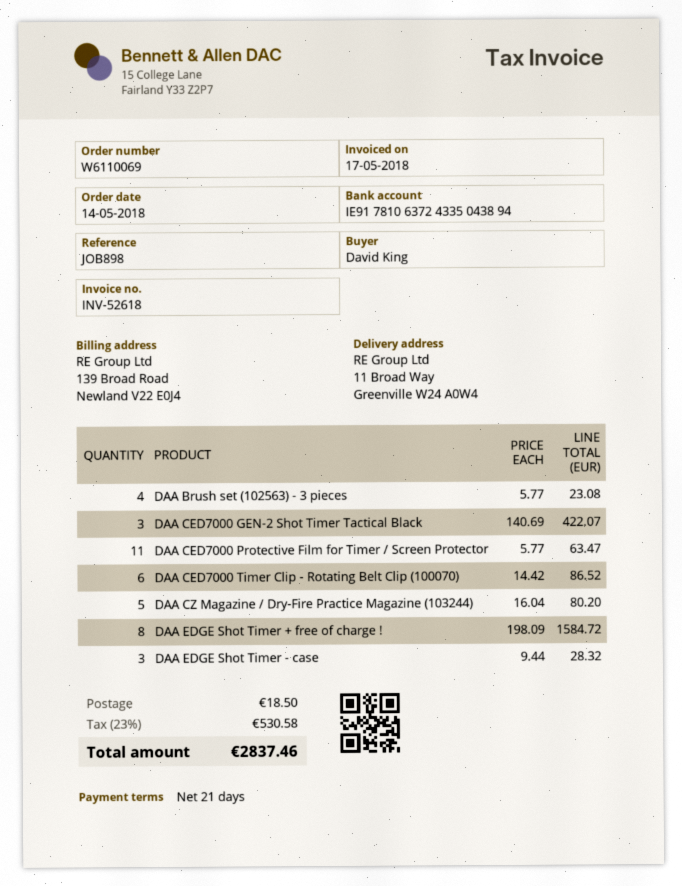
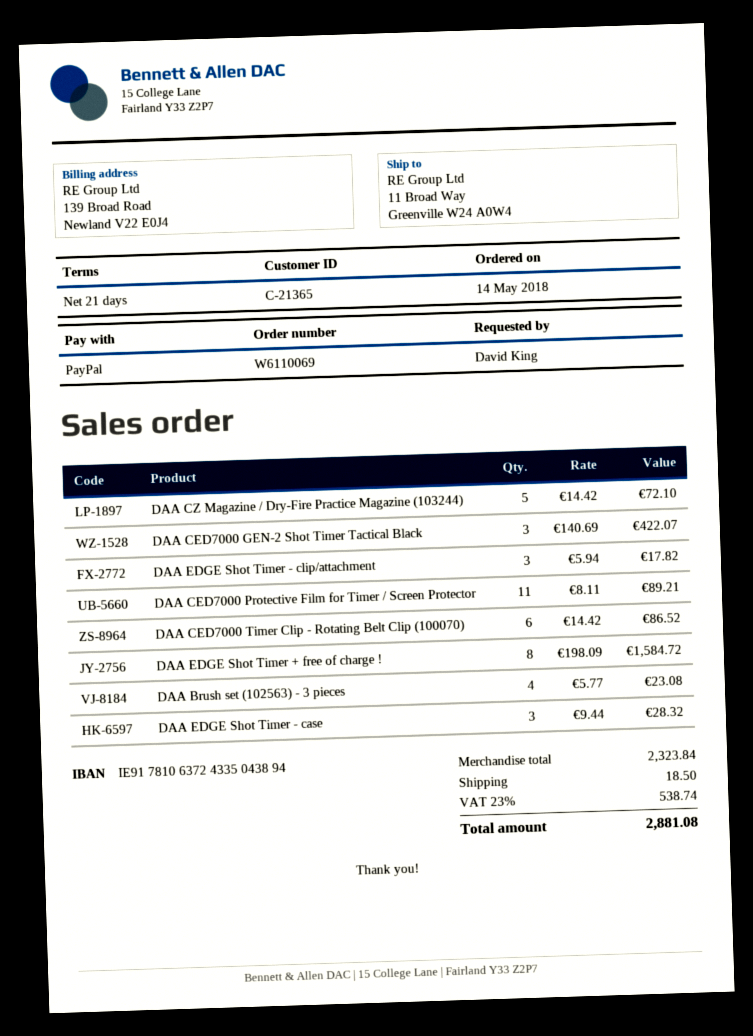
DAA CED7000 Protective Film for Timer / Screen Protector: 11 x 5.77 = 63.47 -> 11 x 8.11 = 89.21
DAA CZ Magazine / Dry-Fire Practice Magazine (103244): 5 x 16.04 = 80.20 -> 5 x 14.42 = 72.10
DAA EDGE Shot Timer - clip/attachment: none -> 3 x 5.94 = 17.82
tax: 23% = 530.58 -> 23% = 538.74
total: 2837.46 -> 2881.08

